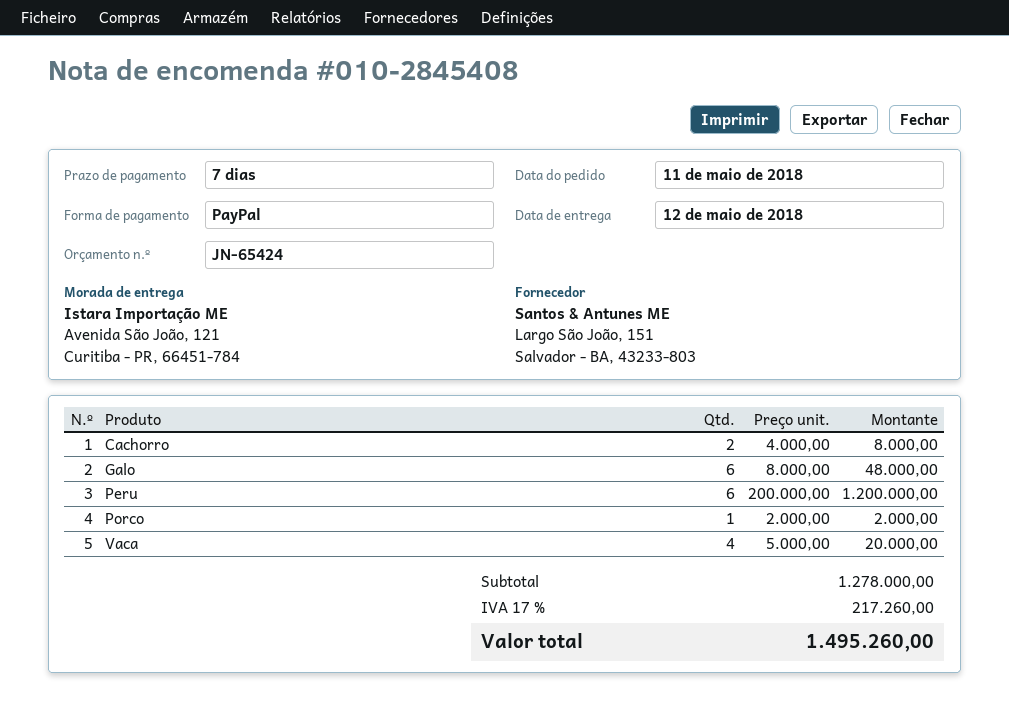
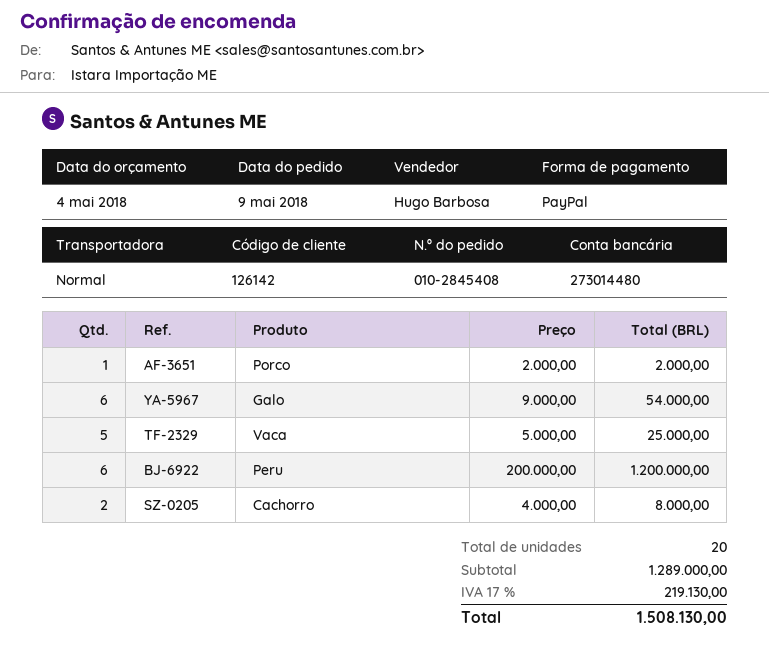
order date: 2018-05-11 -> 2018-05-09
Galo: 6 x 8000.00 = 48000.00 -> 6 x 9000.00 = 54000.00
Vaca: 4 x 5000.00 = 20000.00 -> 5 x 5000.00 = 25000.00
subtotal: 1278000.00 -> 1289000.00
tax: 17% = 217260.00 -> 17% = 219130.00
total: 1495260.00 -> 1508130.00

